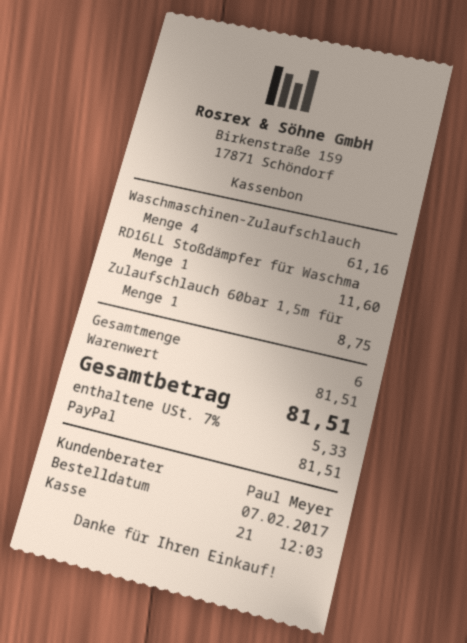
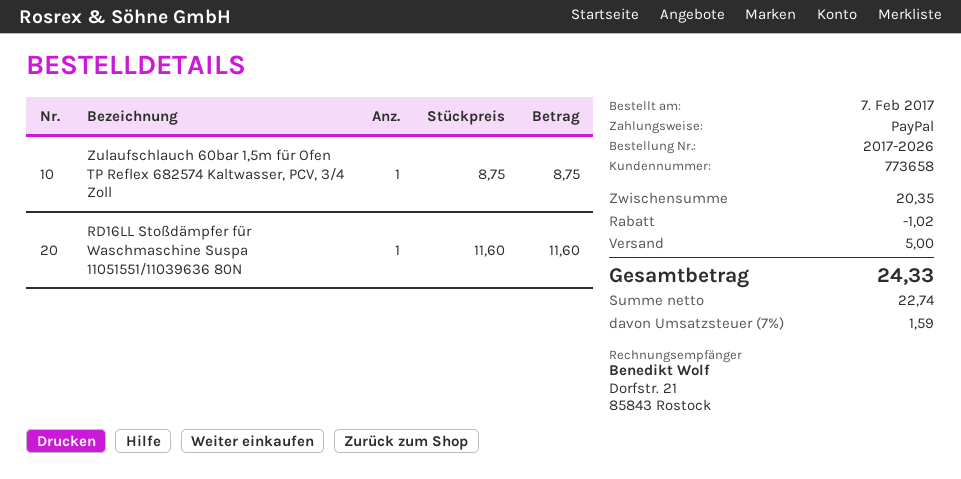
Waschmaschinen-Zulaufschlauch: 4 for 61.16 -> none
subtotal: 81.51 -> 20.35
discount: none -> 1.02
shipping: none -> 5.00
tax: 7% = 5.33 -> 7% = 1.59
total: 81.51 -> 24.33

